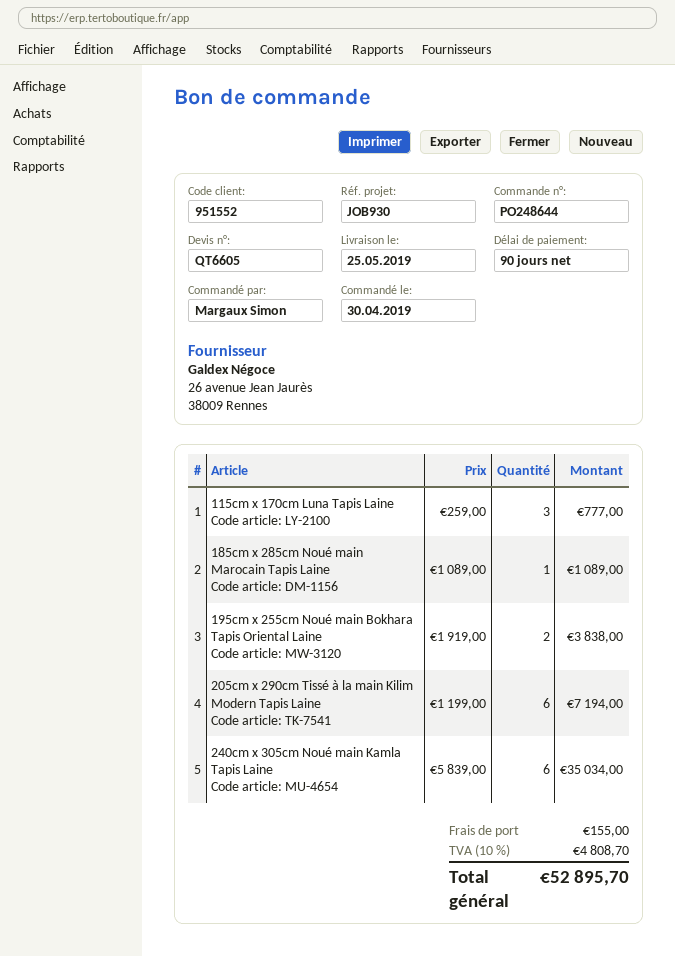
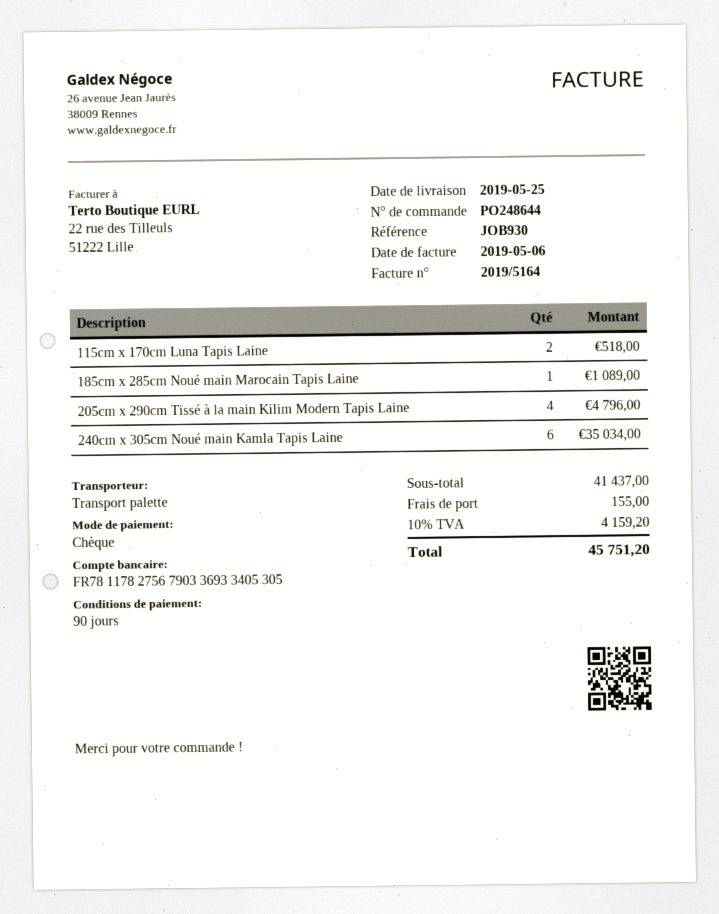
115cm x 170cm Luna Tapis Laine: 3 for 777.00 -> 2 for 518.00
195cm x 255cm Noué main Bokhara Tapis Oriental Laine: 2 for 3838.00 -> none
205cm x 290cm Tissé à la main Kilim Modern Tapis Laine: 6 for 7194.00 -> 4 for 4796.00
tax: 10% = 4808.70 -> 10% = 4159.20
total: 52895.70 -> 45751.20

